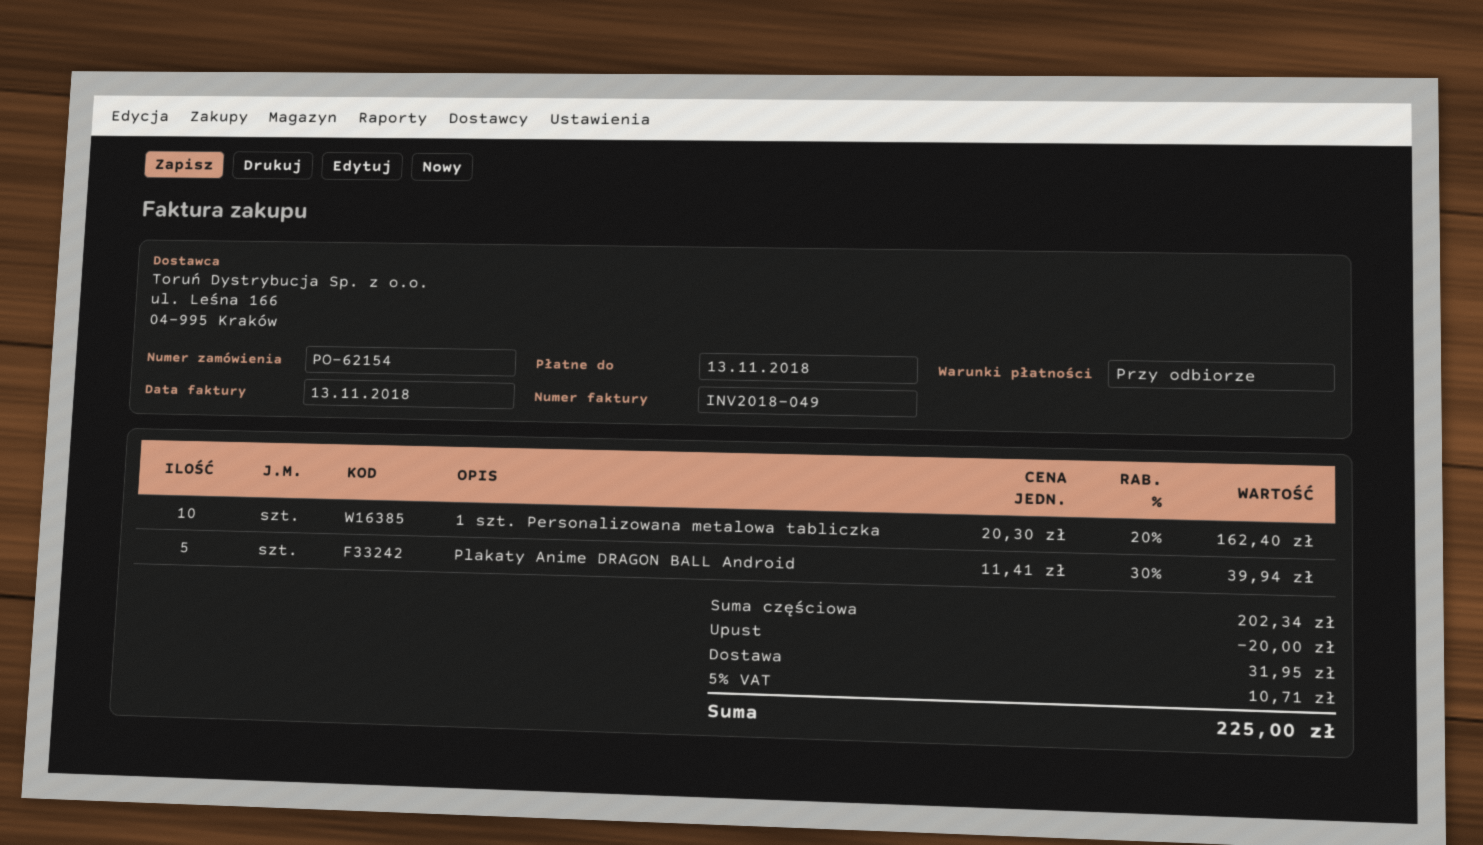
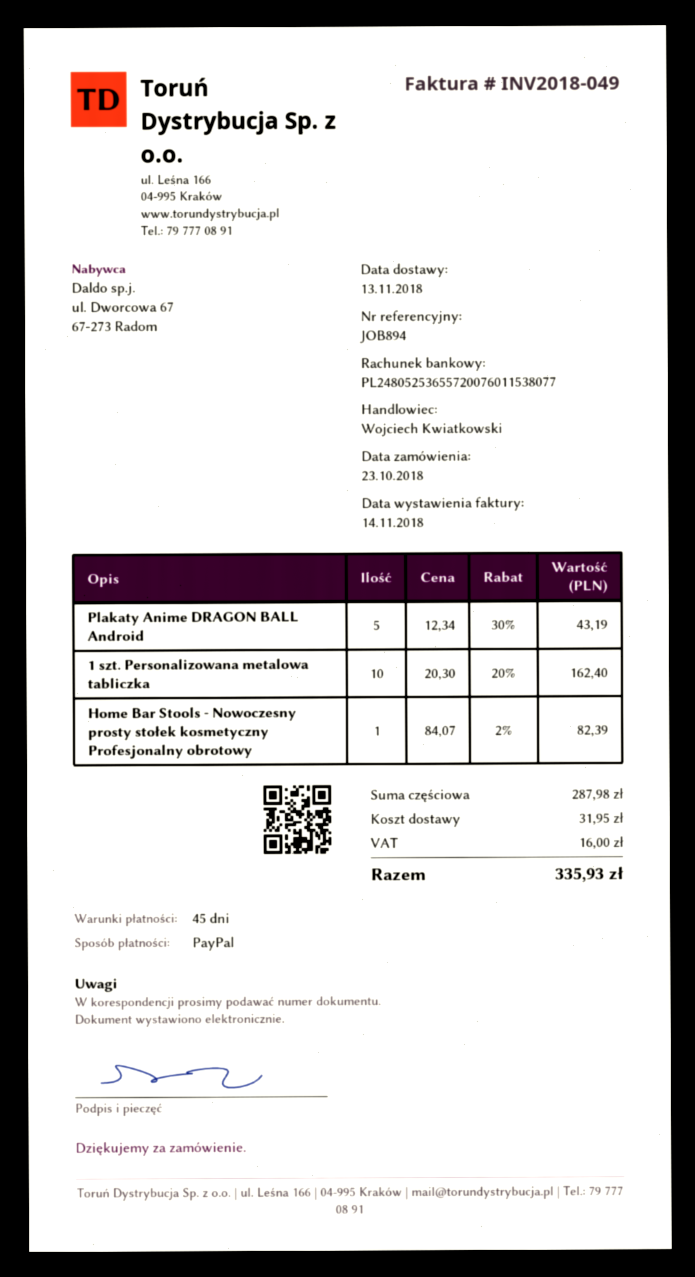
invoice date: 2018-11-13 -> 2018-11-14
payment terms: on receipt -> 45 days
Plakaty Anime DRAGON BALL Android: 5 x 11.41 - 30% = 39.94 -> 5 x 12.34 - 30% = 43.19
Home Bar Stools - Nowoczesny prosty stołek kosmetyczny Profesjonalny obrotowy: none -> 1 x 84.07 - 2% = 82.39
subtotal: 202.34 -> 287.98
discount: 20.00 -> none
tax: 10.71 -> 16.00
total: 225.00 -> 335.93

